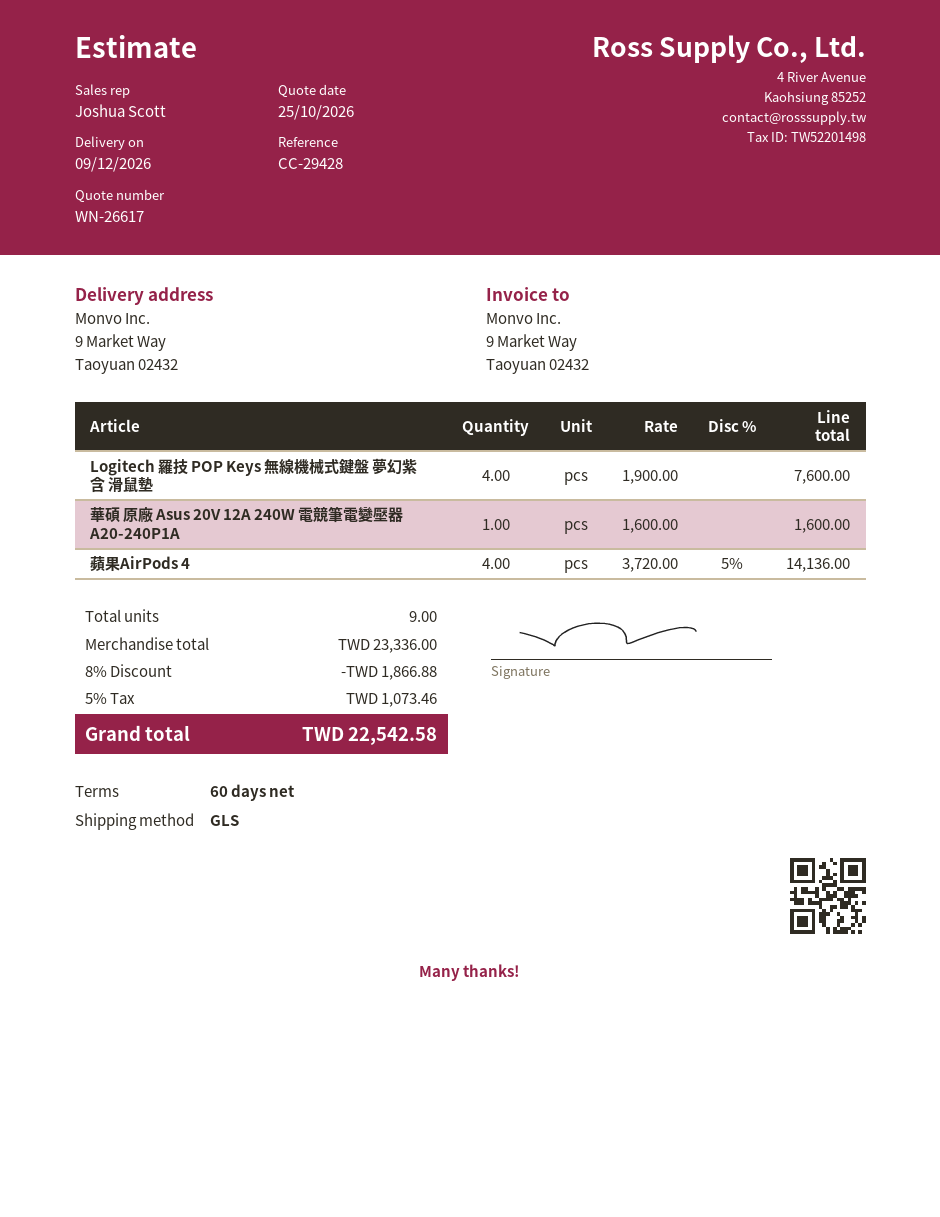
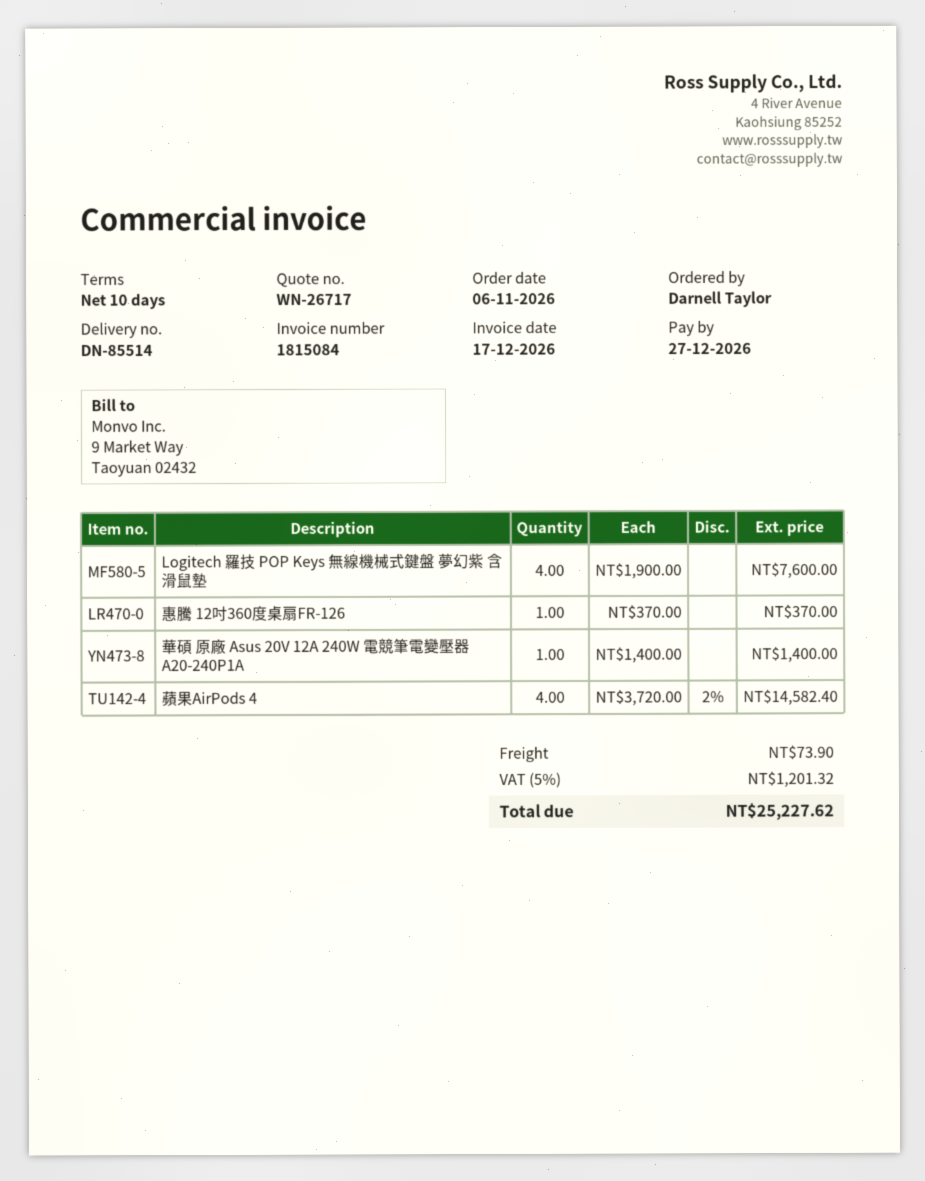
quote number: WN-26617 -> WN-26717
payment terms: 60 days -> 10 days
華碩 原廠 Asus 20V 12A 240W 電競筆電變壓器 A20-240P1A: 1 x 1600.00 = 1600.00 -> 1 x 1400.00 = 1400.00
蘋果AirPods 4: 4 x 3720.00 - 5% = 14136.00 -> 4 x 3720.00 - 2% = 14582.40
惠騰 12吋360度桌扇FR-126: none -> 1 x 370.00 = 370.00
discount: 8% = 1866.88 -> none
shipping: none -> 73.90
tax: 5% = 1073.46 -> 5% = 1201.32
total: 22542.58 -> 25227.62

